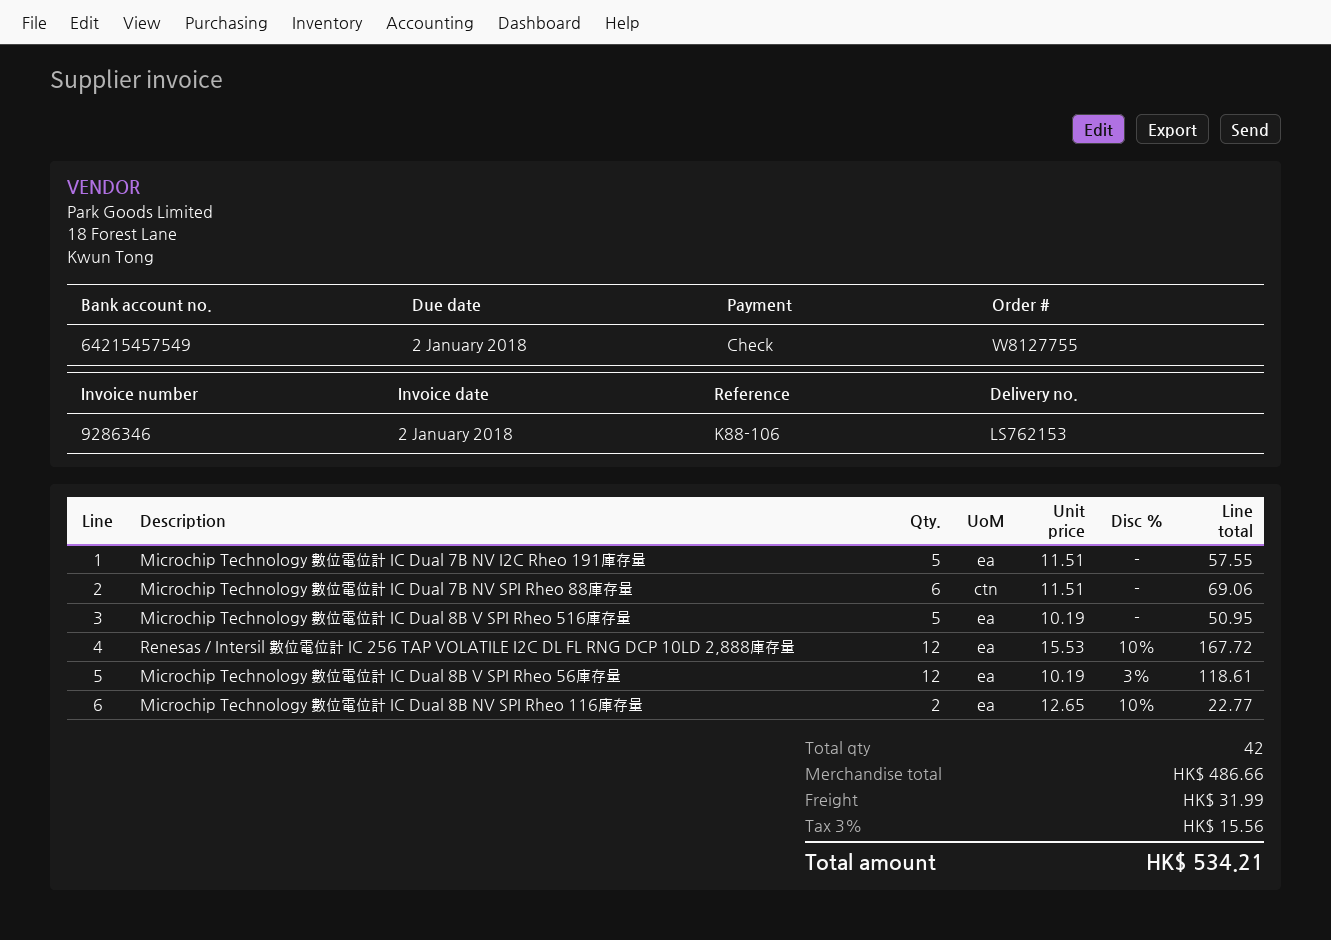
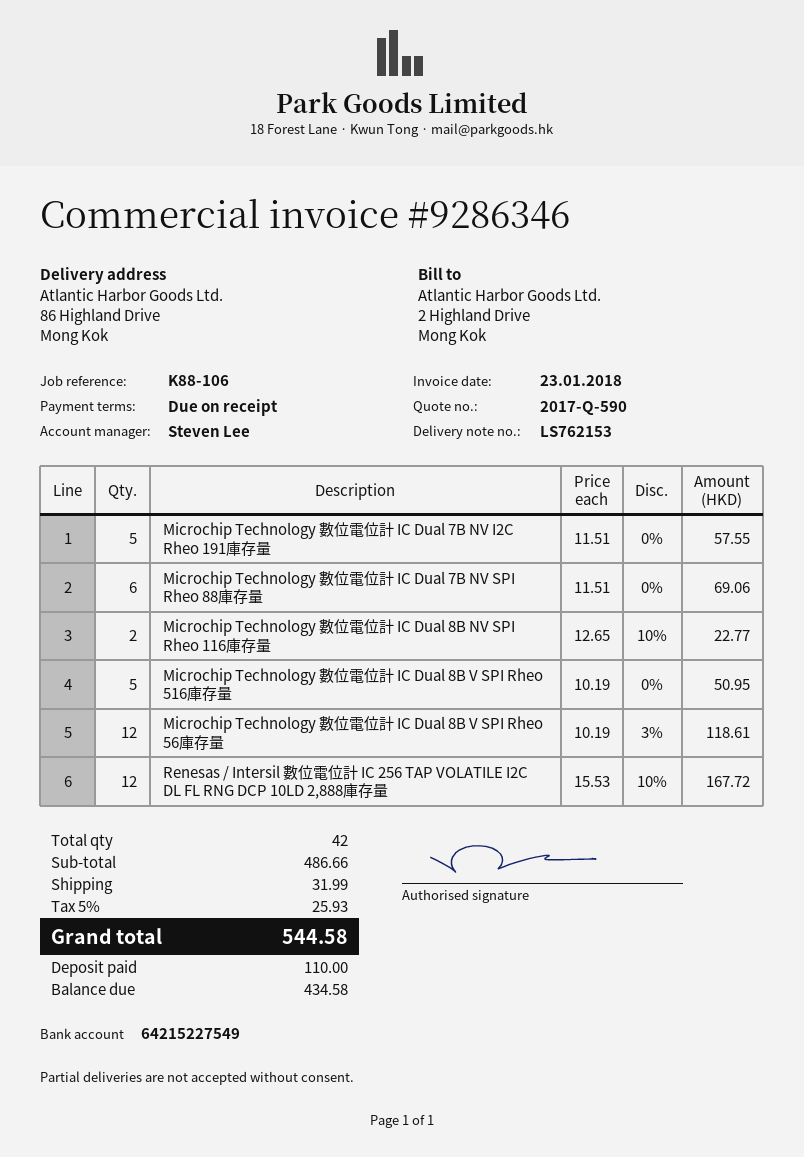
invoice date: 2018-01-02 -> 2018-01-23
bank account: 64215457549 -> 64215227549
tax: 3% = 15.56 -> 5% = 25.93
total: 534.21 -> 544.58

